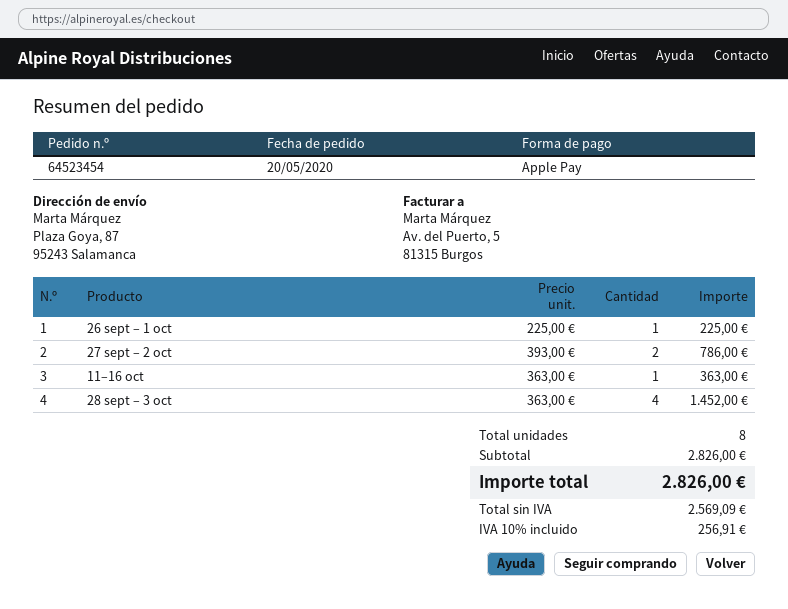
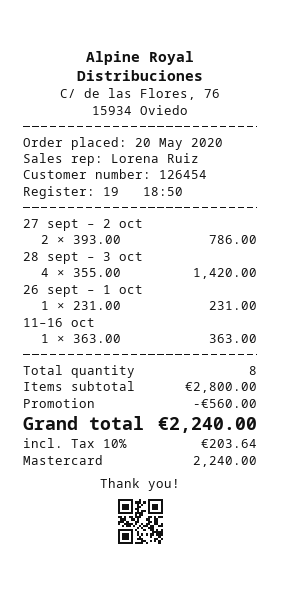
payment method: Apple Pay -> Mastercard
26 sept – 1 oct: 1 x 225.00 = 225.00 -> 1 x 231.00 = 231.00
28 sept – 3 oct: 4 x 363.00 = 1452.00 -> 4 x 355.00 = 1420.00
subtotal: 2826.00 -> 2800.00
discount: none -> 560.00
tax: 10% = 256.91 -> 10% = 203.64
total: 2826.00 -> 2240.00

